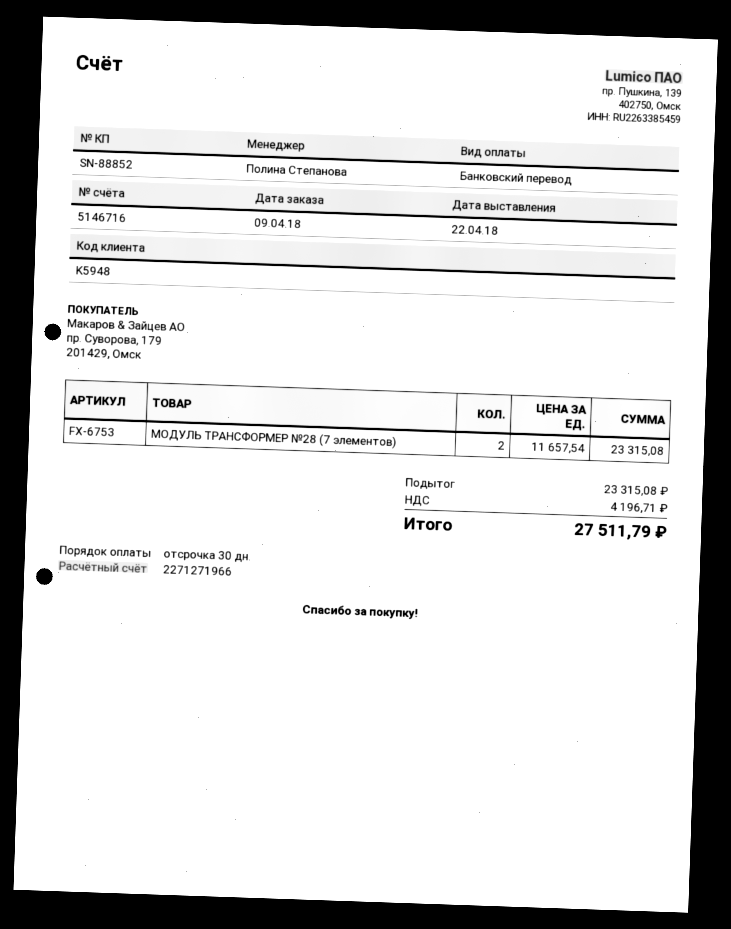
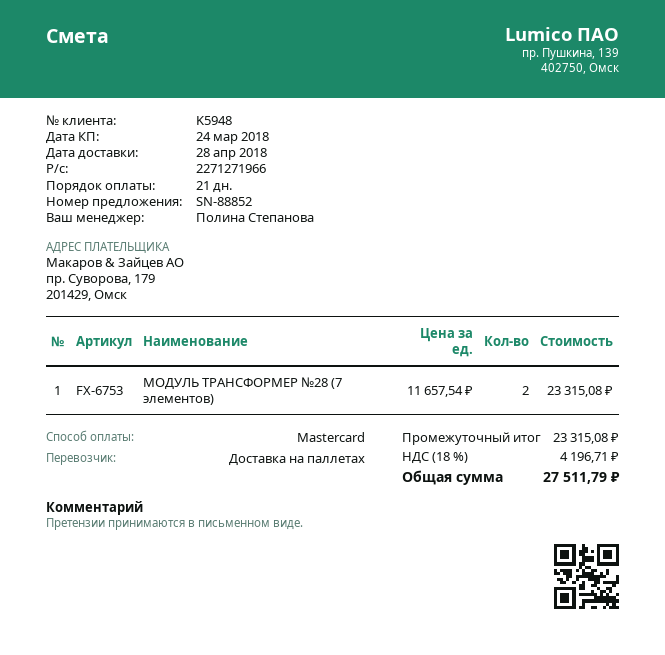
payment terms: 30 days -> 21 days
payment method: bank transfer -> Mastercard

